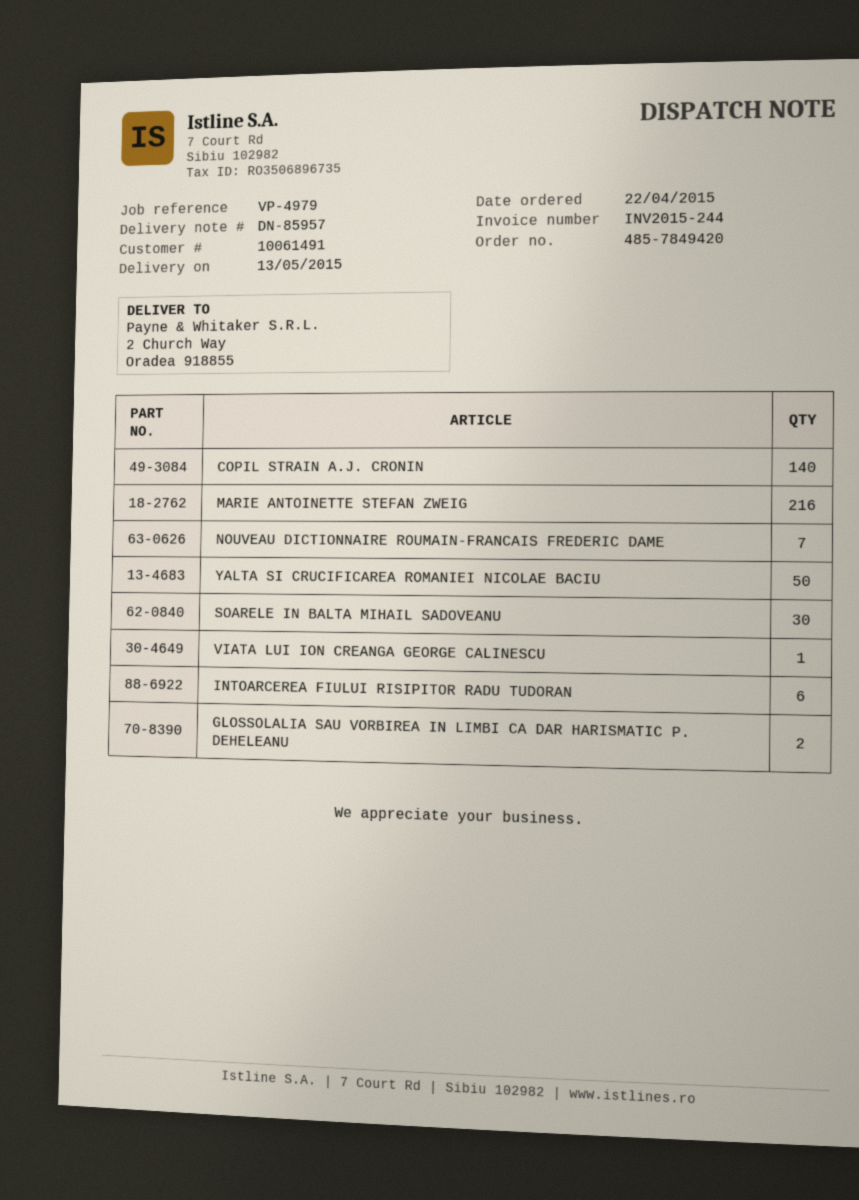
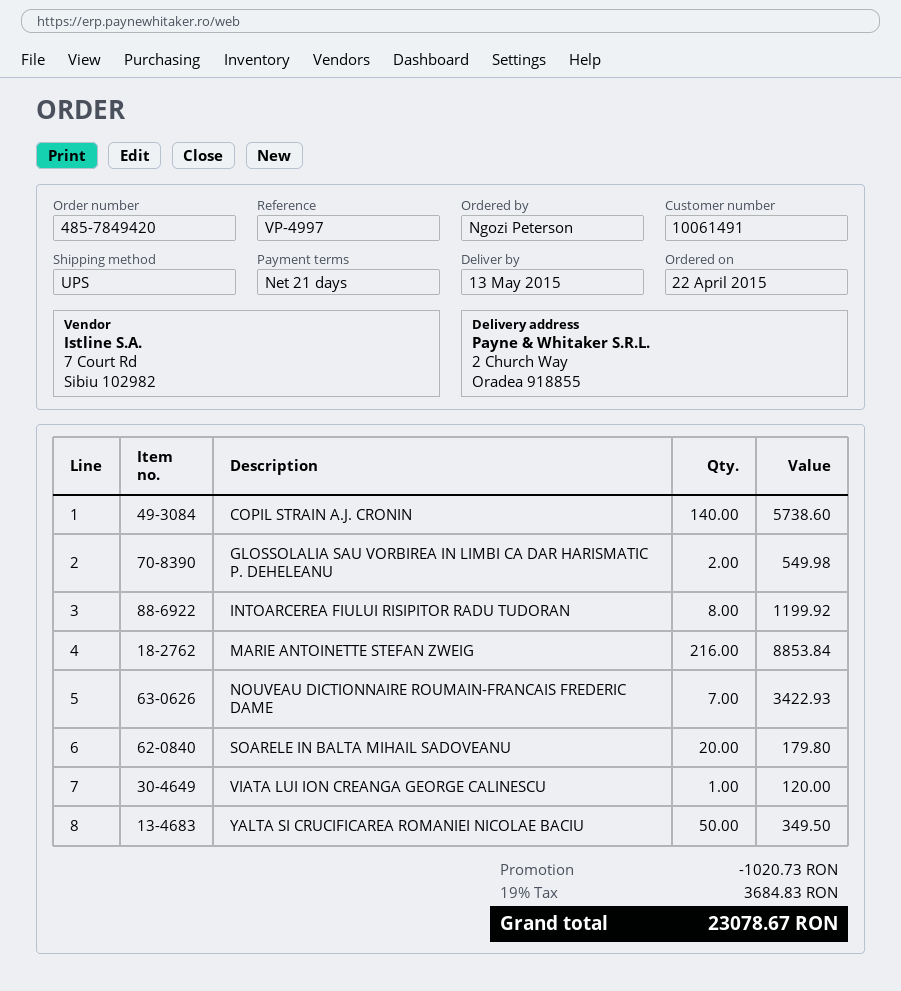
reference: VP-4979 -> VP-4997
SOARELE IN BALTA MIHAIL SADOVEANU: 30 -> 20
INTOARCEREA FIULUI RISIPITOR RADU TUDORAN: 6 -> 8

